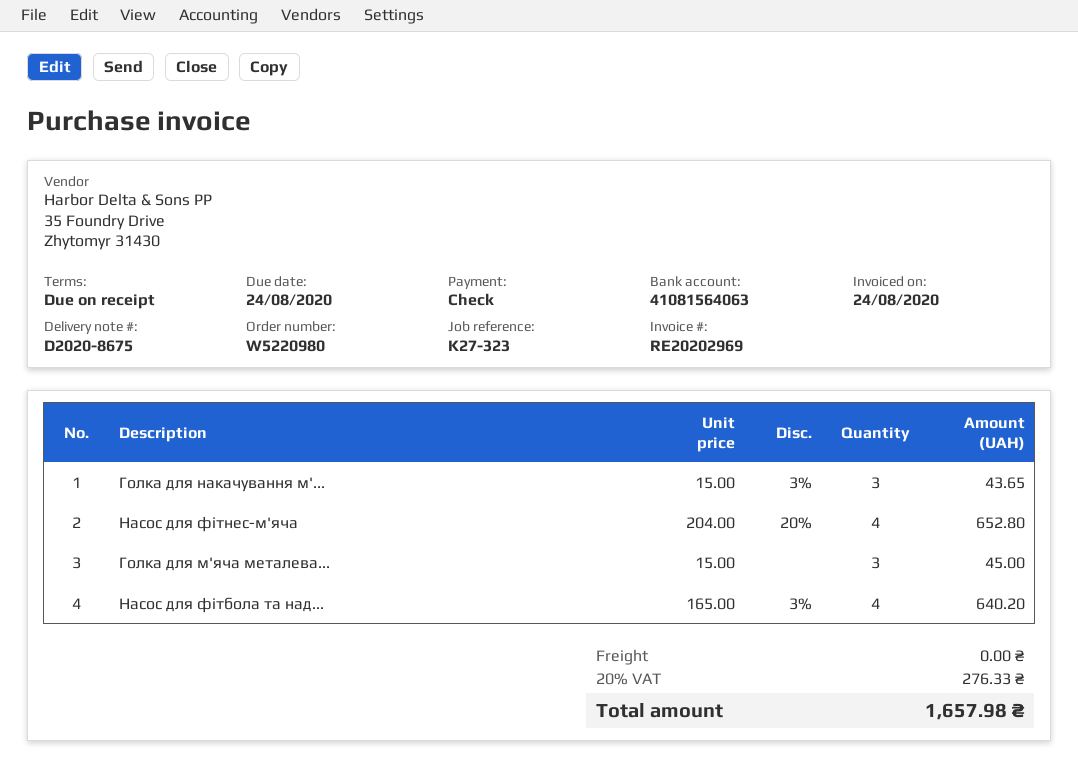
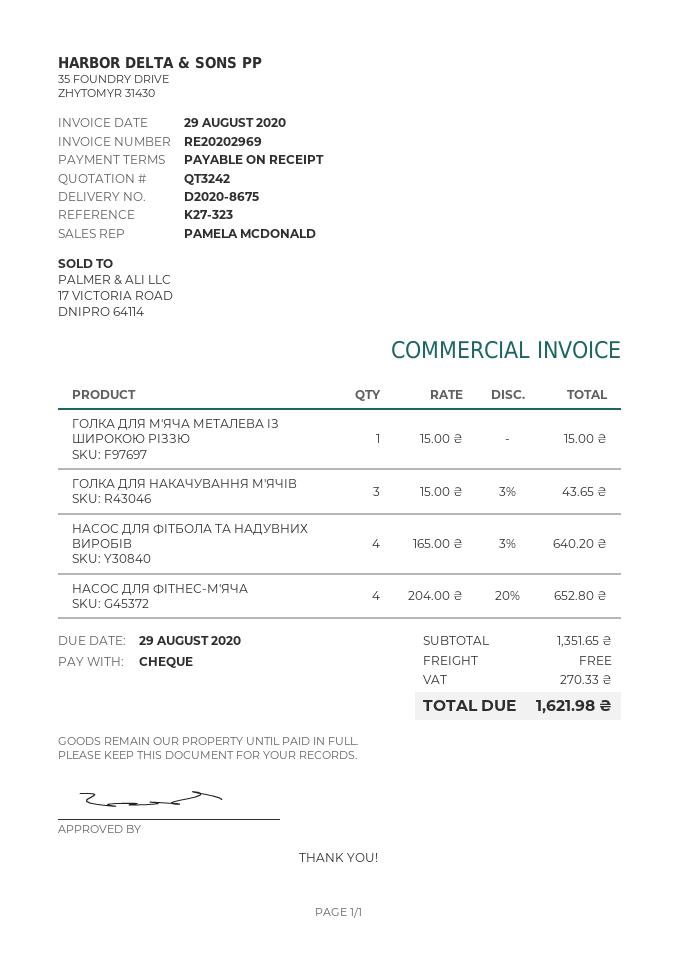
invoice date: 2020-08-24 -> 2020-08-29
due date: 2020-08-24 -> 2020-08-29
Голка для м'яча металева...: 3 x 15.00 = 45.00 -> 1 x 15.00 = 15.00
tax: 276.33 -> 270.33
total: 1657.98 -> 1621.98

